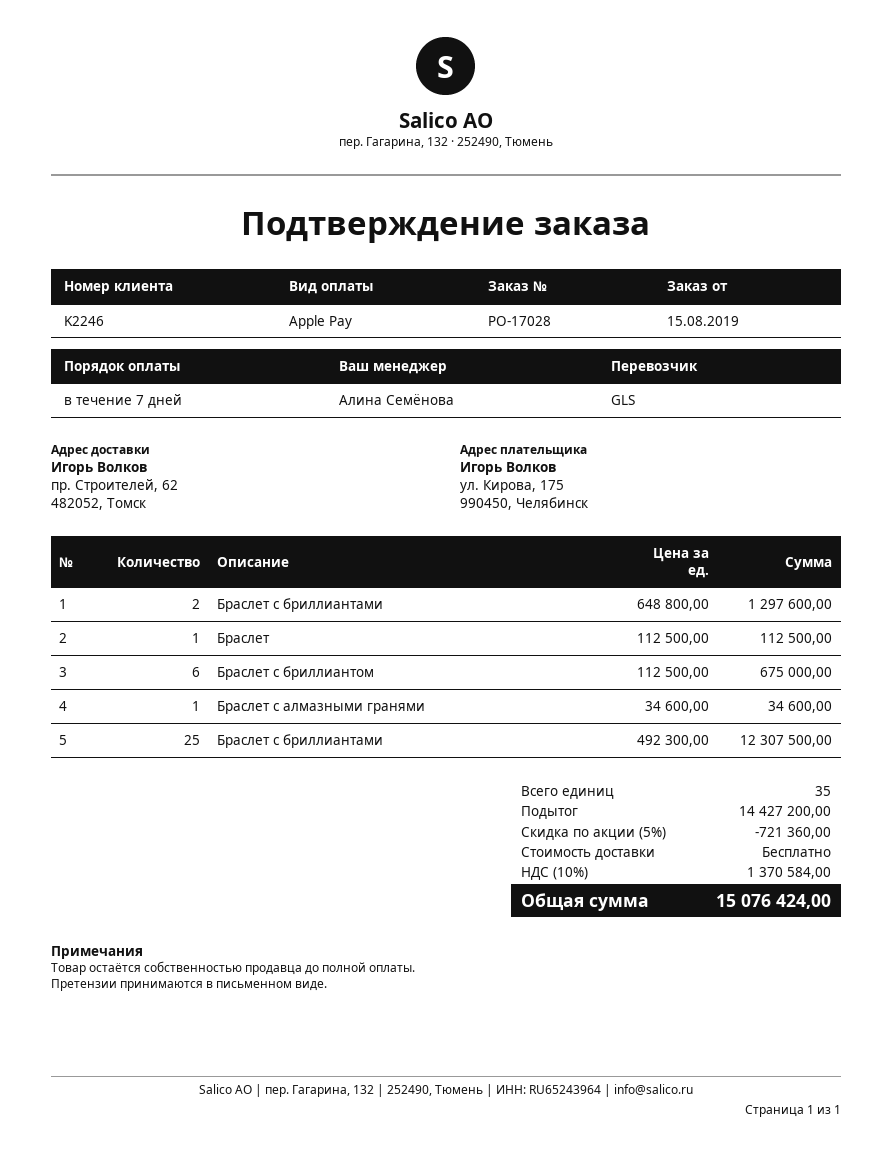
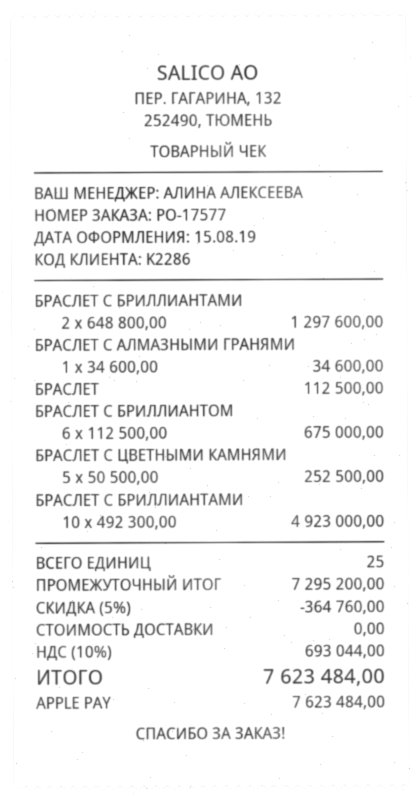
order number: PO-17028 -> PO-17577
customer number: K2246 -> K2286
sales rep: Алина Семёнова -> АЛИНА АЛЕКСЕЕВА
Браслет с бриллиантами: 25 x 492300.00 = 12307500.00 -> 10 x 492300.00 = 4923000.00
БРАСЛЕТ С ЦВЕТНЫМИ КАМНЯМИ: none -> 5 x 50500.00 = 252500.00
total quantity: 35 -> 25
subtotal: 14427200.00 -> 7295200.00
discount: 5% = 721360.00 -> 5% = 364760.00
tax: 10% = 1370584.00 -> 10% = 693044.00
total: 15076424.00 -> 7623484.00

